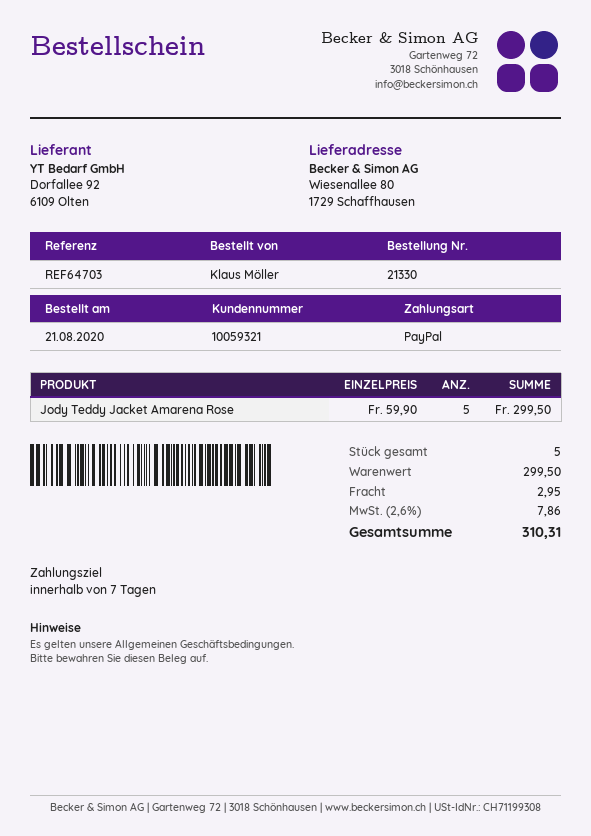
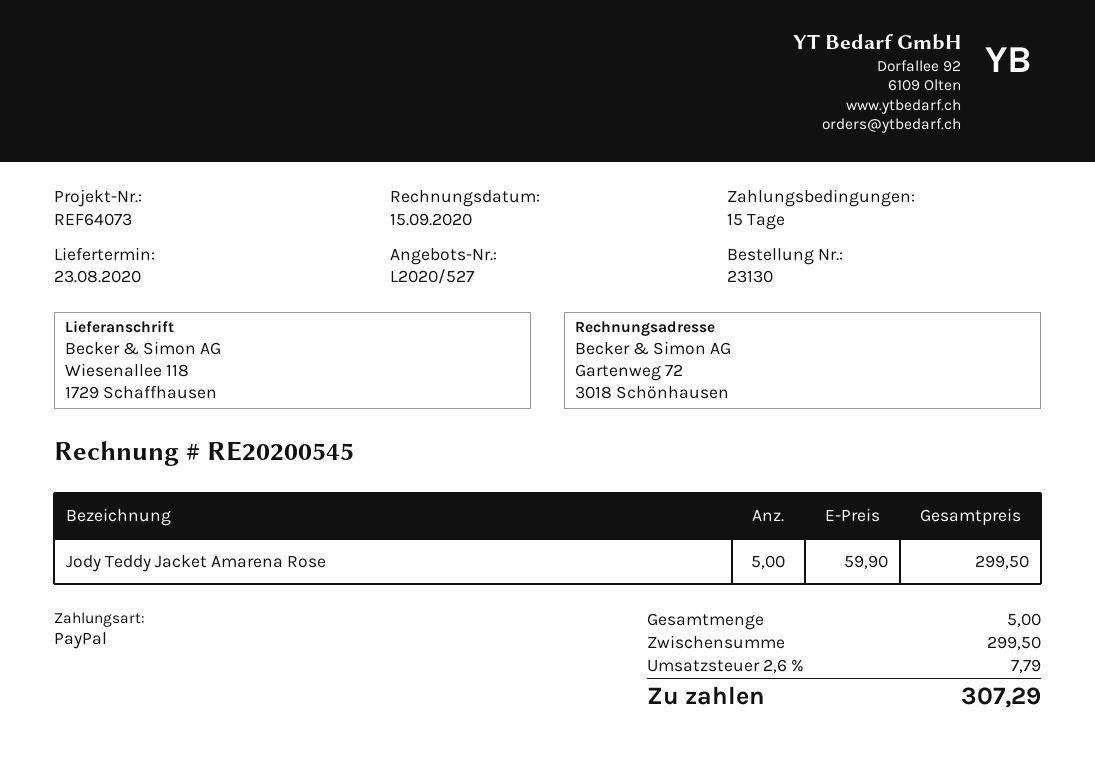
order number: 21330 -> 23130
payment terms: 7 days -> 15 days
reference: REF64703 -> REF64073
ship to: Wiesenallee 80, 1729 Schaffhausen -> Wiesenallee 118, 1729 Schaffhausen
shipping: 2.95 -> none
tax: 2.6% = 7.86 -> 2.6% = 7.79
total: 310.31 -> 307.29

